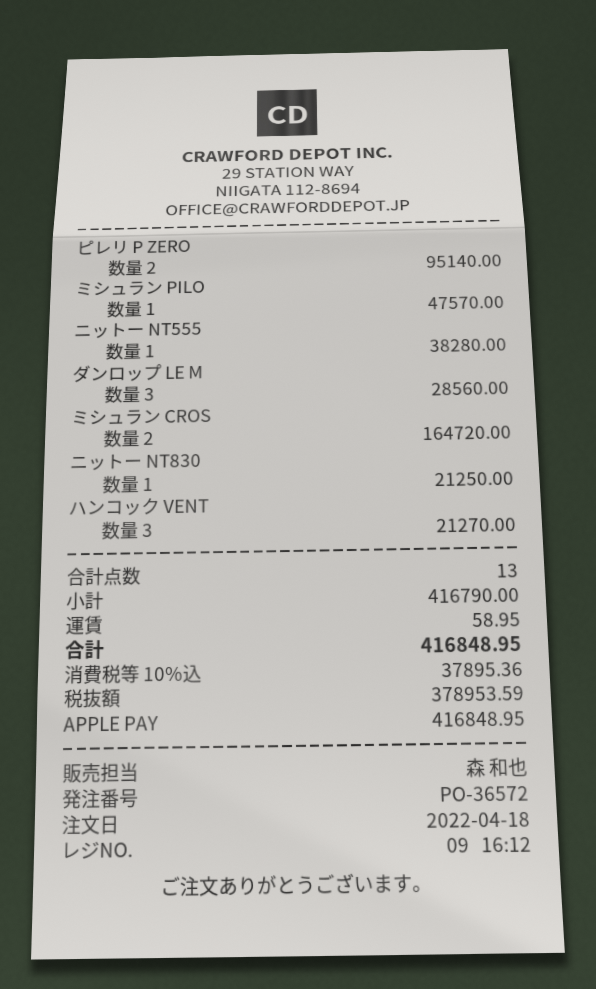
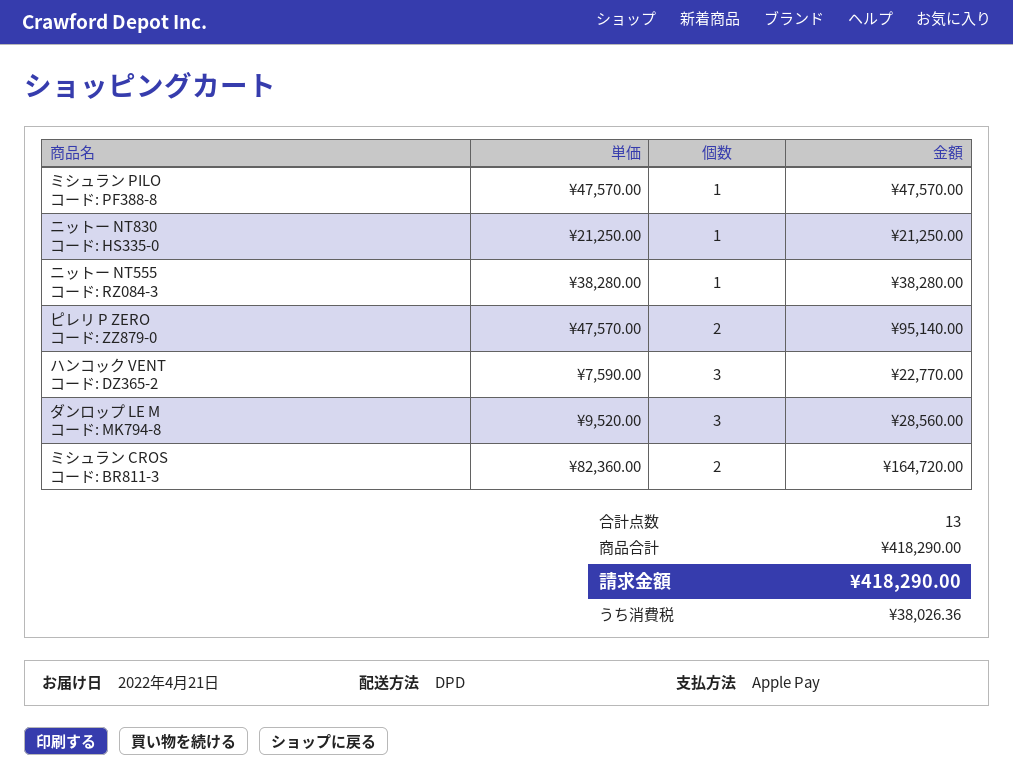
ハンコック VENT: 3 for 21270.00 -> 3 for 22770.00
subtotal: 416790.00 -> 418290.00
shipping: 58.95 -> none
tax: 37895.36 -> 38026.36
total: 416848.95 -> 418290.00

